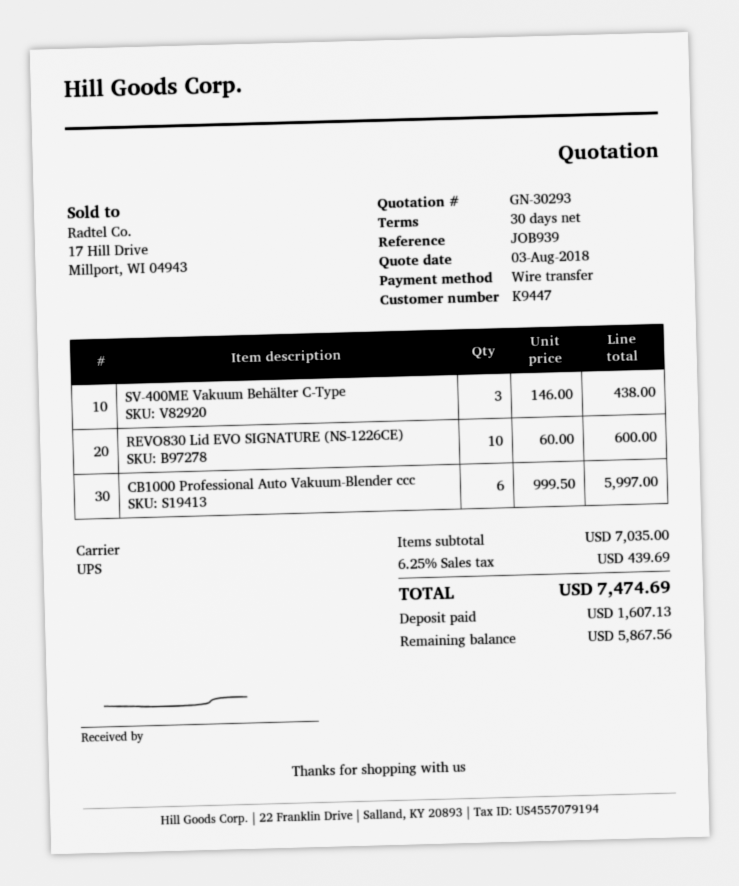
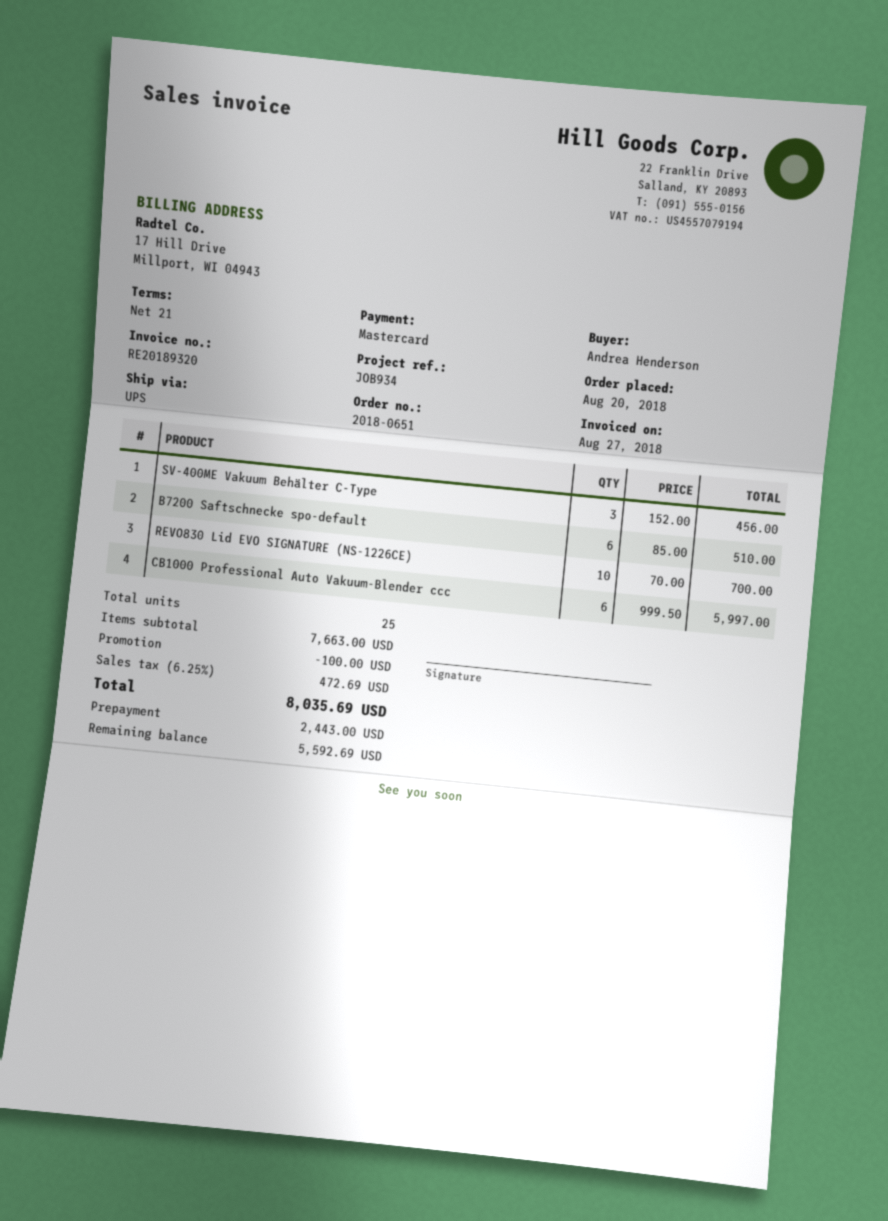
payment terms: 30 days -> 21 days
reference: JOB939 -> JOB934
payment method: bank transfer -> Mastercard
SV-400ME Vakuum Behälter C-Type: 3 x 146.00 = 438.00 -> 3 x 152.00 = 456.00
REVO830 Lid EVO SIGNATURE (NS-1226CE): 10 x 60.00 = 600.00 -> 10 x 70.00 = 700.00
B7200 Saftschnecke spo-default: none -> 6 x 85.00 = 510.00
subtotal: 7035.00 -> 7663.00
discount: none -> 100.00
tax: 6.25% = 439.69 -> 6.25% = 472.69
total: 7474.69 -> 8035.69
deposit: 1607.13 -> 2443.00
balance: 5867.56 -> 5592.69

